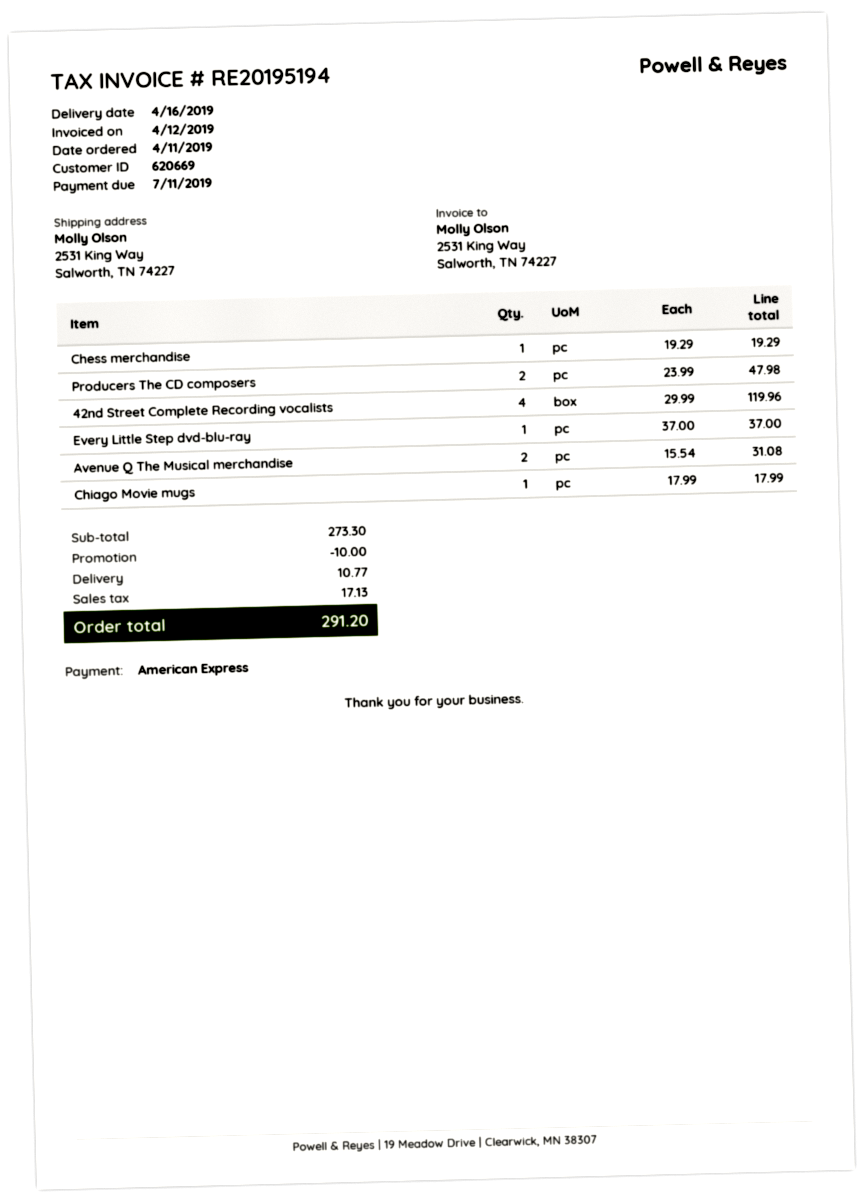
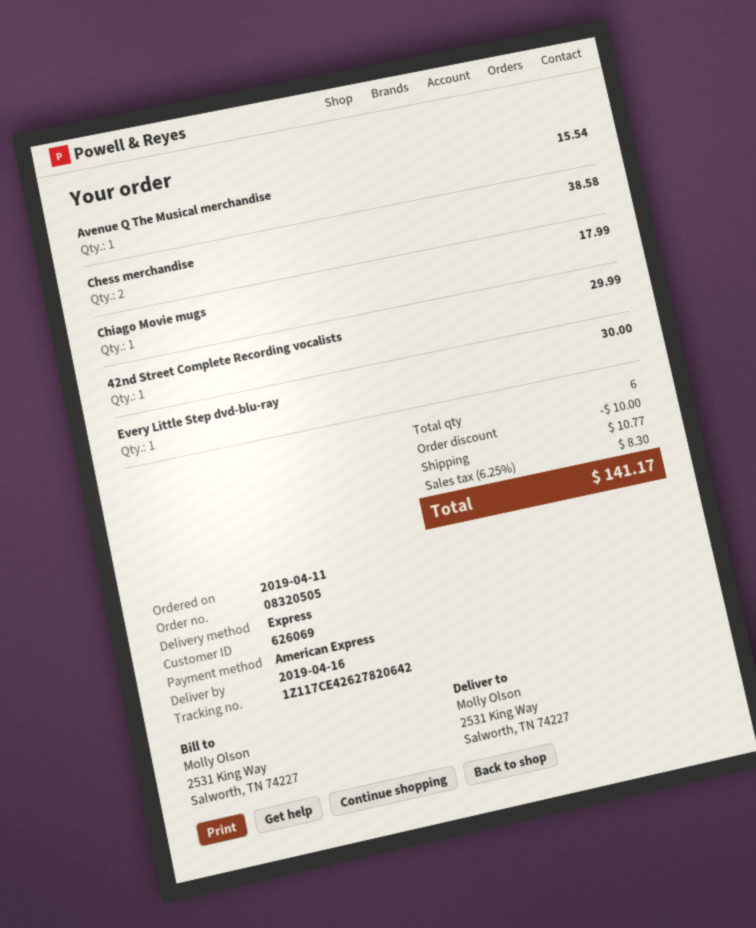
customer number: 620669 -> 626069
Chess merchandise: 1 for 19.29 -> 2 for 38.58
Producers The CD composers: 2 for 47.98 -> none
42nd Street Complete Recording vocalists: 4 for 119.96 -> 1 for 29.99
Every Little Step dvd-blu-ray: 1 for 37.00 -> 1 for 30.00
Avenue Q The Musical merchandise: 2 for 31.08 -> 1 for 15.54
tax: 17.13 -> 8.30
total: 291.20 -> 141.17

